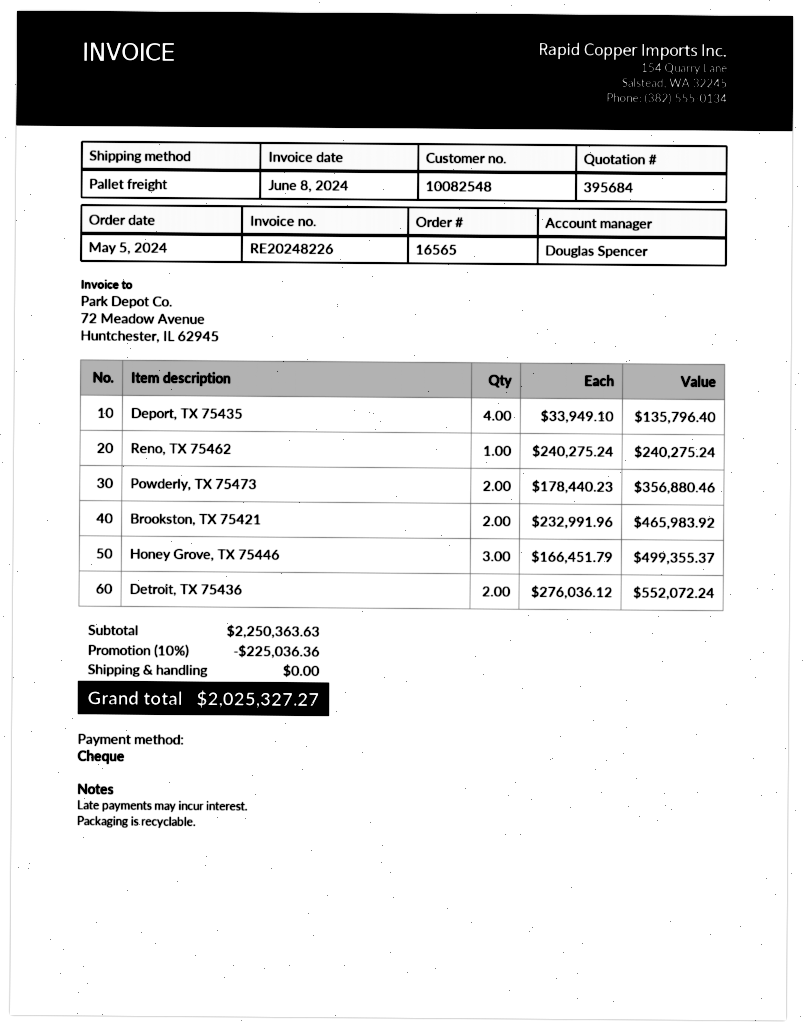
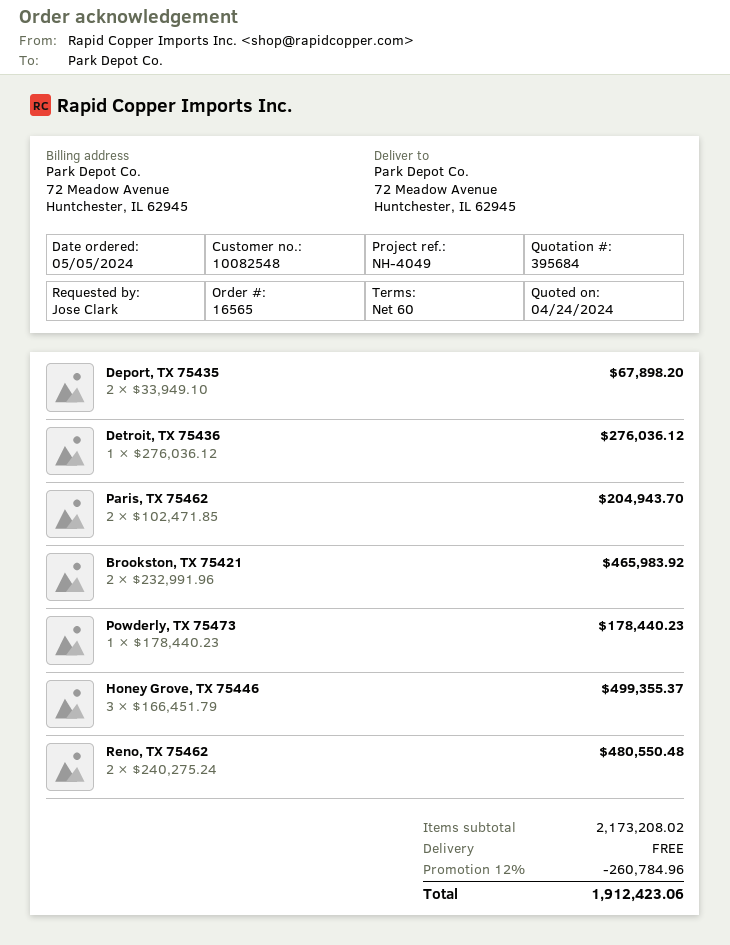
Deport, TX 75435: 4 x 33949.10 = 135796.40 -> 2 x 33949.10 = 67898.20
Reno, TX 75462: 1 x 240275.24 = 240275.24 -> 2 x 240275.24 = 480550.48
Powderly, TX 75473: 2 x 178440.23 = 356880.46 -> 1 x 178440.23 = 178440.23
Detroit, TX 75436: 2 x 276036.12 = 552072.24 -> 1 x 276036.12 = 276036.12
Paris, TX 75462: none -> 2 x 102471.85 = 204943.70
subtotal: 2250363.63 -> 2173208.02
discount: 10% = 225036.36 -> 12% = 260784.96
total: 2025327.27 -> 1912423.06

